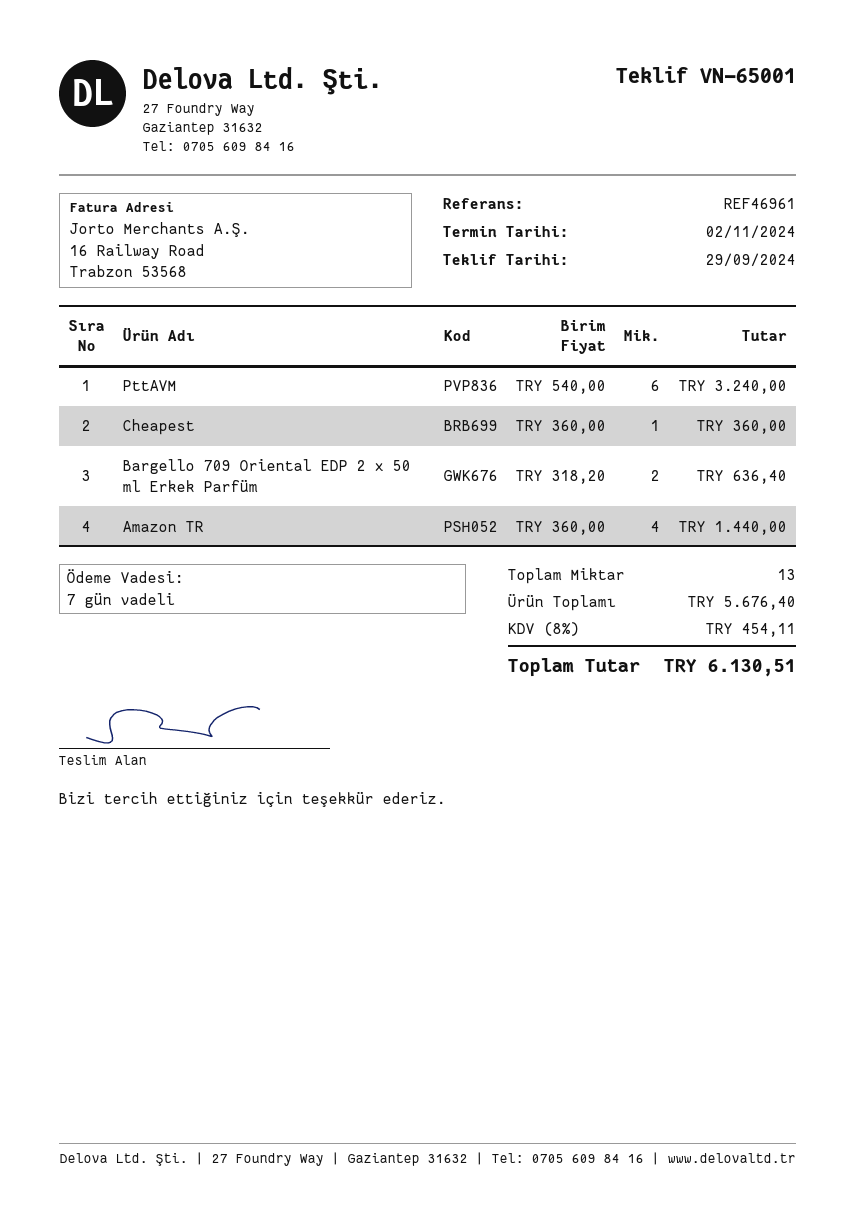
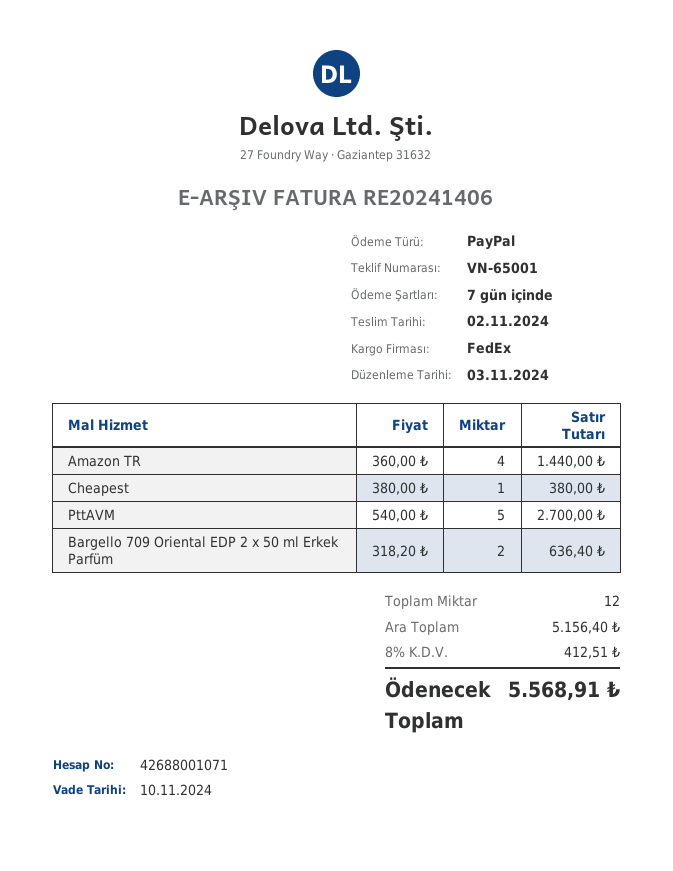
PttAVM: 6 x 540.00 = 3240.00 -> 5 x 540.00 = 2700.00
Cheapest: 1 x 360.00 = 360.00 -> 1 x 380.00 = 380.00
total quantity: 13 -> 12
subtotal: 5676.40 -> 5156.40
tax: 8% = 454.11 -> 8% = 412.51
total: 6130.51 -> 5568.91

